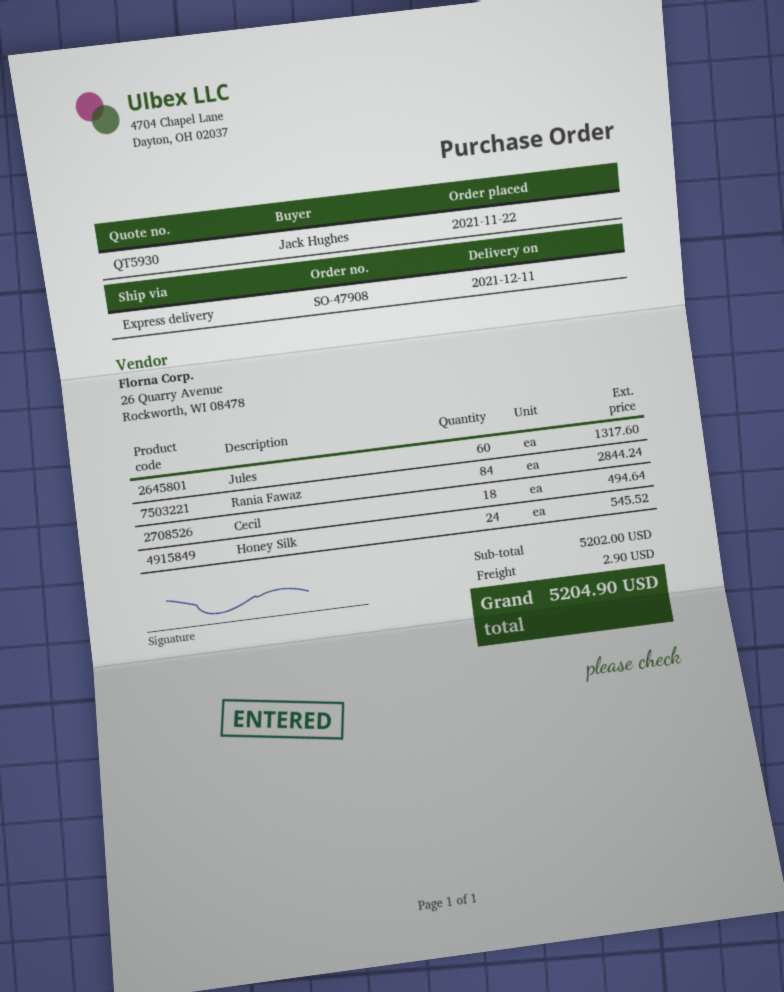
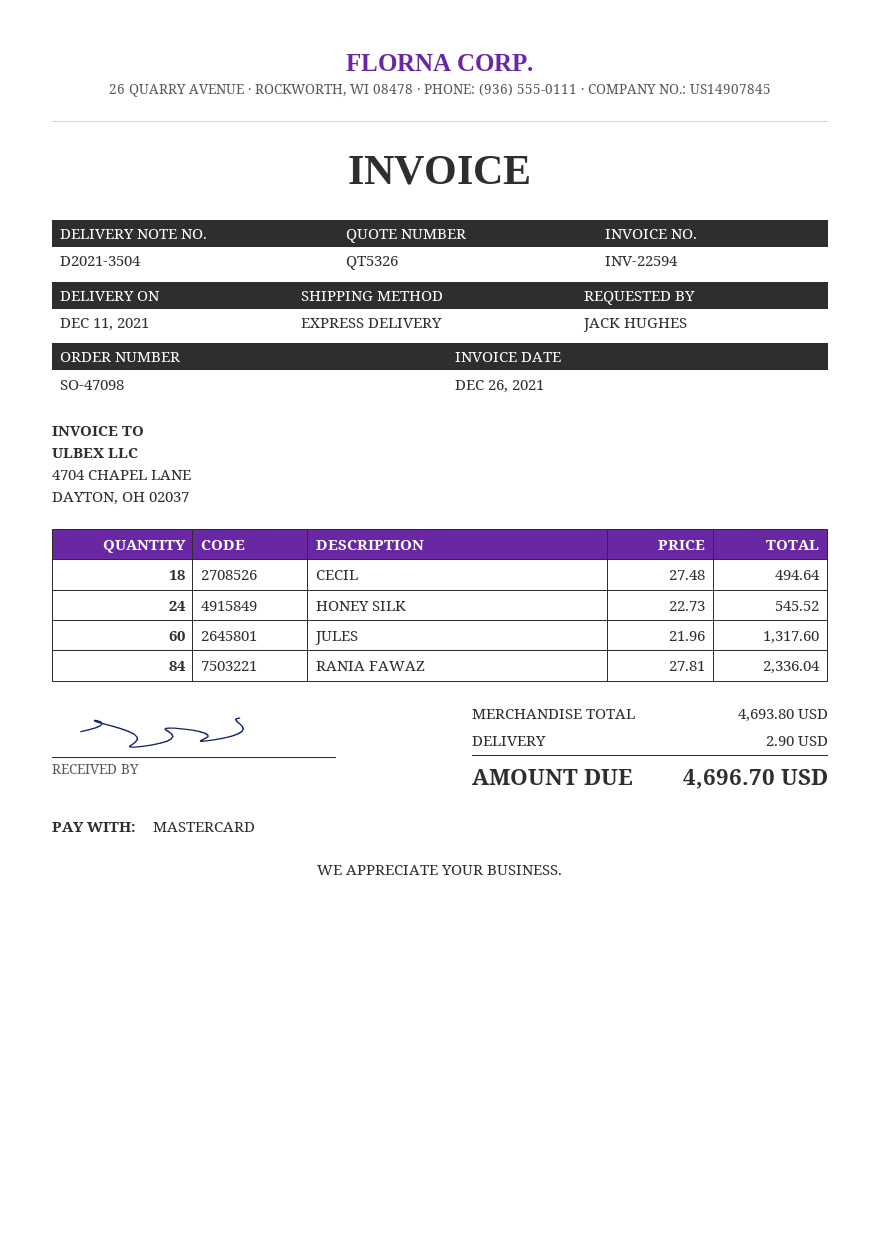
quote number: QT5930 -> QT5326
order number: SO-47908 -> SO-47098
Rania Fawaz: 84 for 2844.24 -> 84 for 2336.04
subtotal: 5202.00 -> 4693.80
total: 5204.90 -> 4696.70

